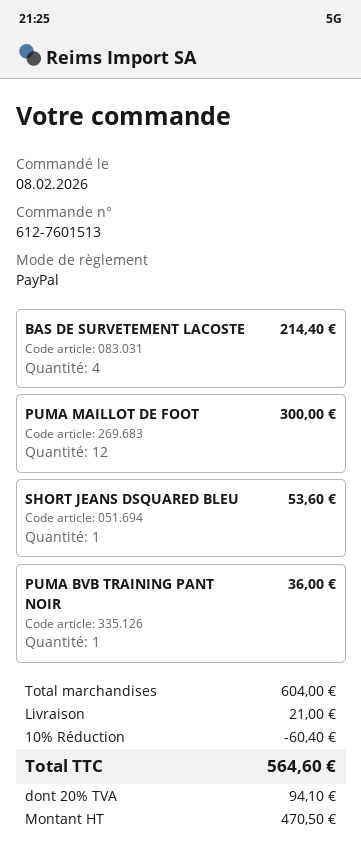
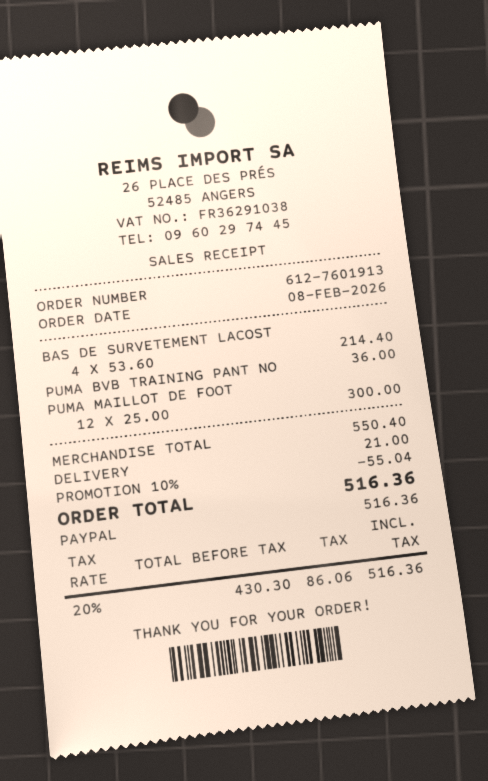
order number: 612-7601513 -> 612-7601913
SHORT JEANS DSQUARED BLEU: 1 for 53.60 -> none
subtotal: 604.00 -> 550.40
discount: 10% = 60.40 -> 10% = 55.04
net: 470.50 -> 430.30
tax: 20% = 94.10 -> 20% = 86.06
total: 564.60 -> 516.36

